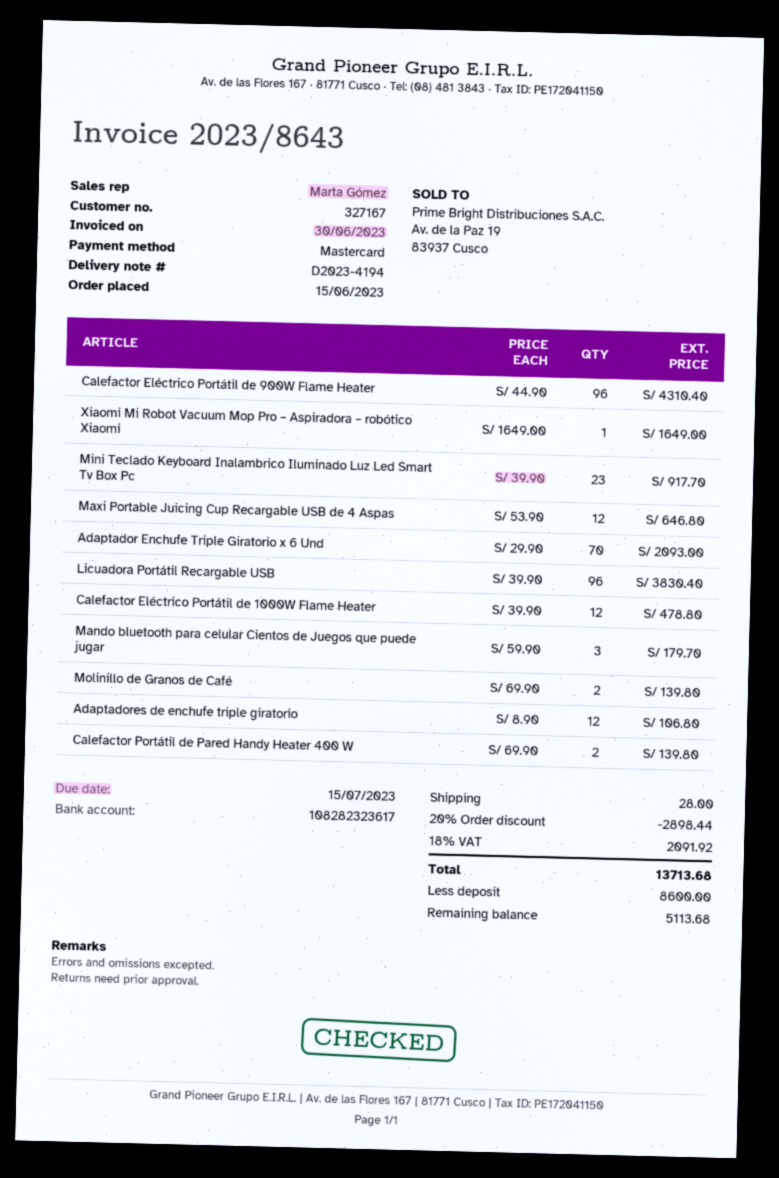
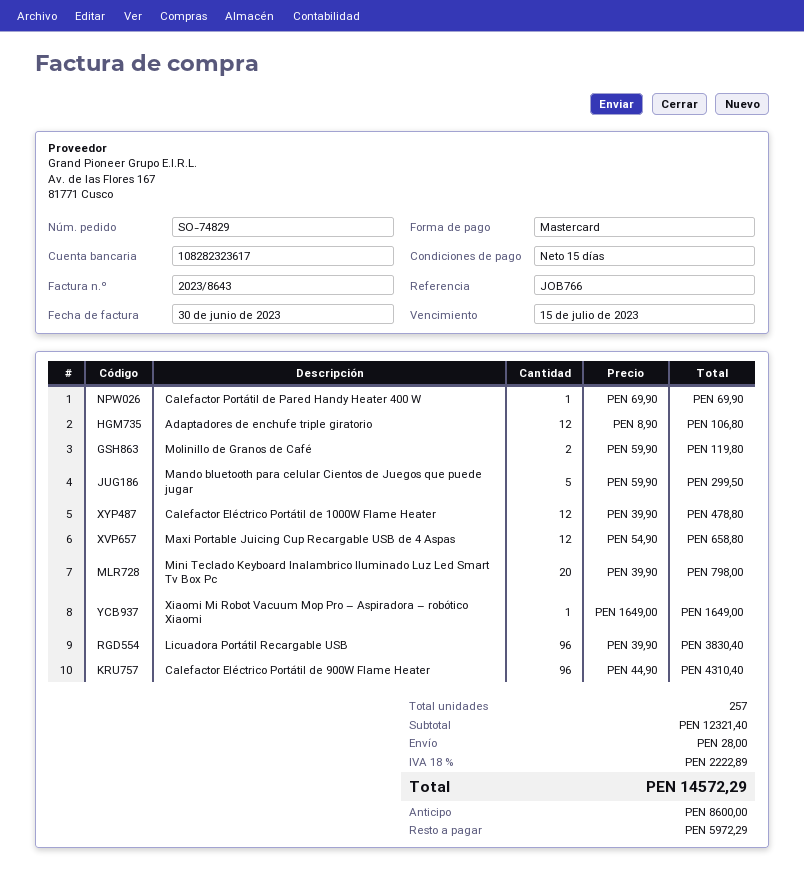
Mini Teclado Keyboard Inalambrico Iluminado Luz Led Smart Tv Box Pc: 23 x 39.90 = 917.70 -> 20 x 39.90 = 798.00
Maxi Portable Juicing Cup Recargable USB de 4 Aspas: 12 x 53.90 = 646.80 -> 12 x 54.90 = 658.80
Adaptador Enchufe Triple Giratorio x 6 Und: 70 x 29.90 = 2093.00 -> none
Mando bluetooth para celular Cientos de Juegos que puede jugar: 3 x 59.90 = 179.70 -> 5 x 59.90 = 299.50
Molinillo de Granos de Café: 2 x 69.90 = 139.80 -> 2 x 59.90 = 119.80
Calefactor Portátil de Pared Handy Heater 400 W: 2 x 69.90 = 139.80 -> 1 x 69.90 = 69.90
discount: 20% = 2898.44 -> none
tax: 18% = 2091.92 -> 18% = 2222.89
total: 13713.68 -> 14572.29
balance: 5113.68 -> 5972.29

